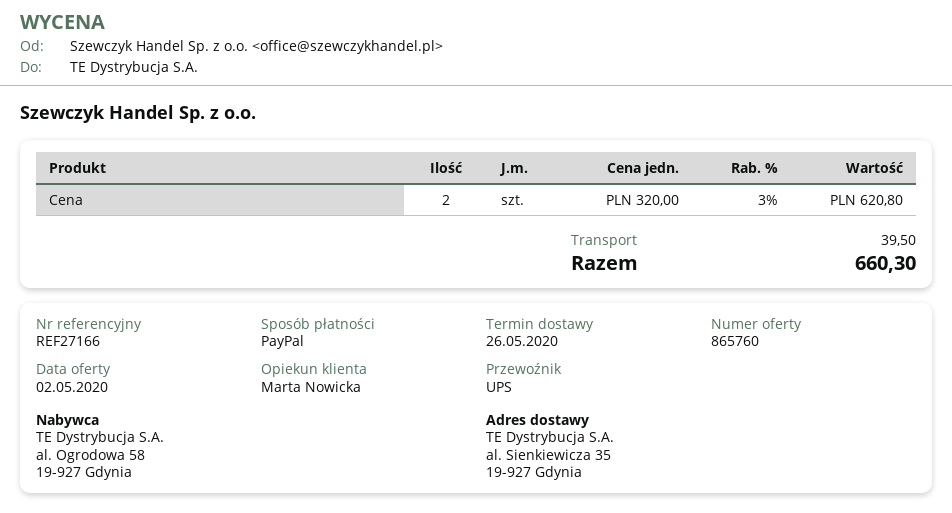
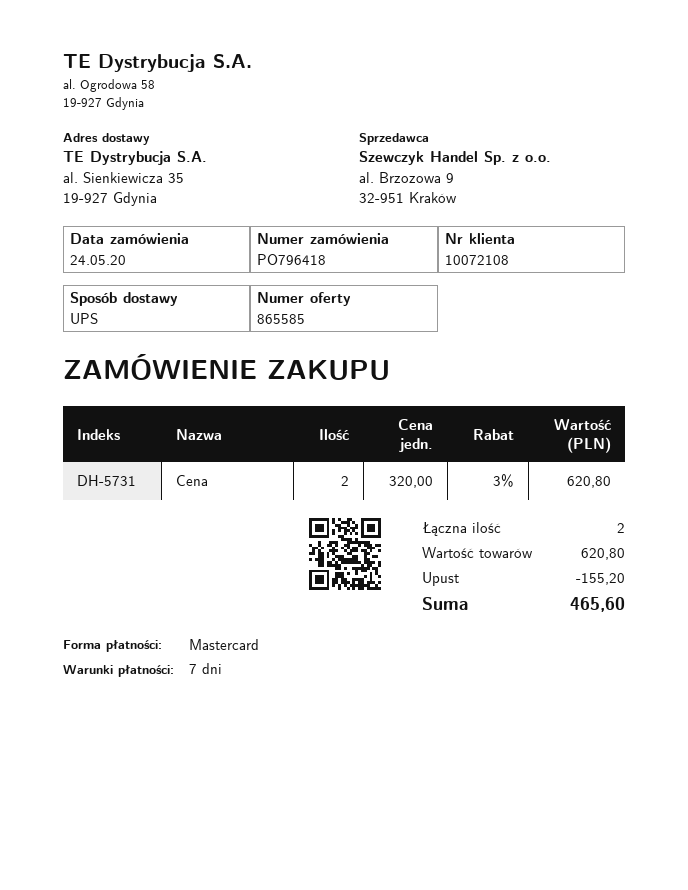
quote number: 865760 -> 865585
payment method: PayPal -> Mastercard
discount: none -> 155.20
shipping: 39.50 -> none
total: 660.30 -> 465.60

